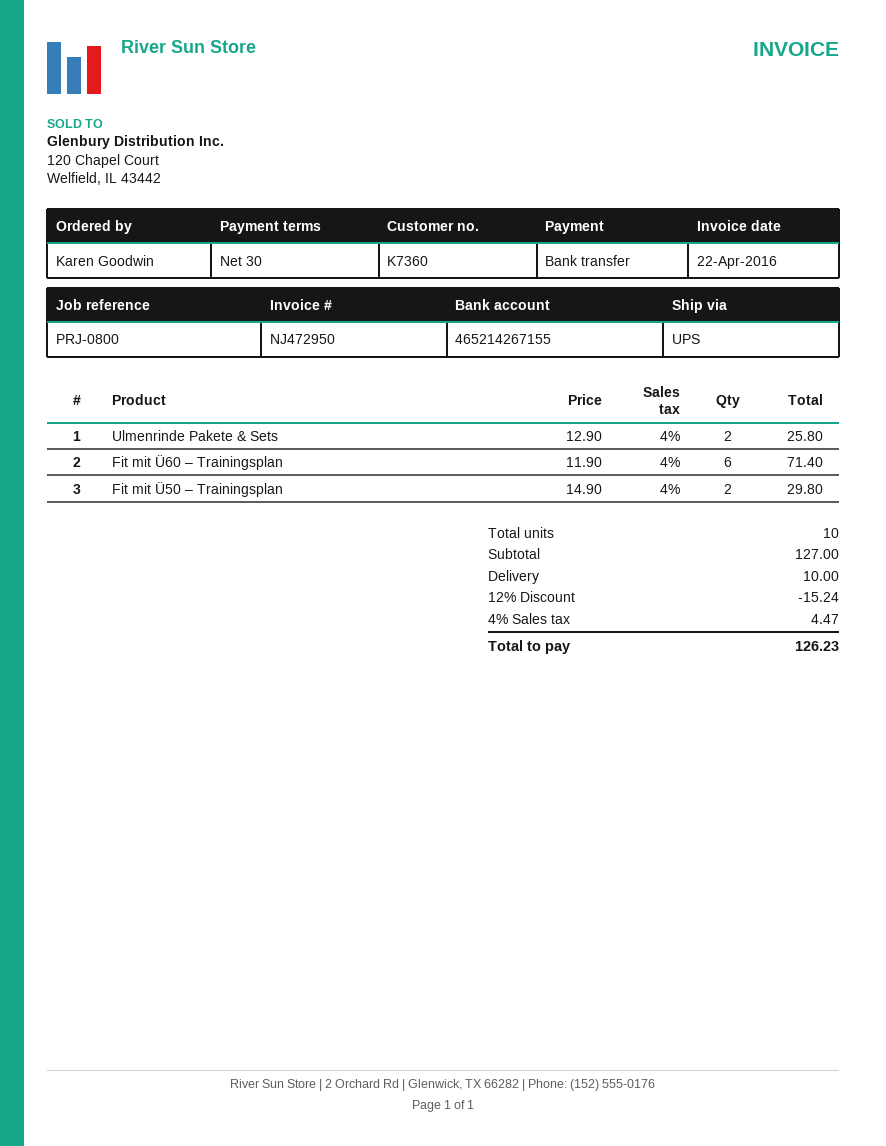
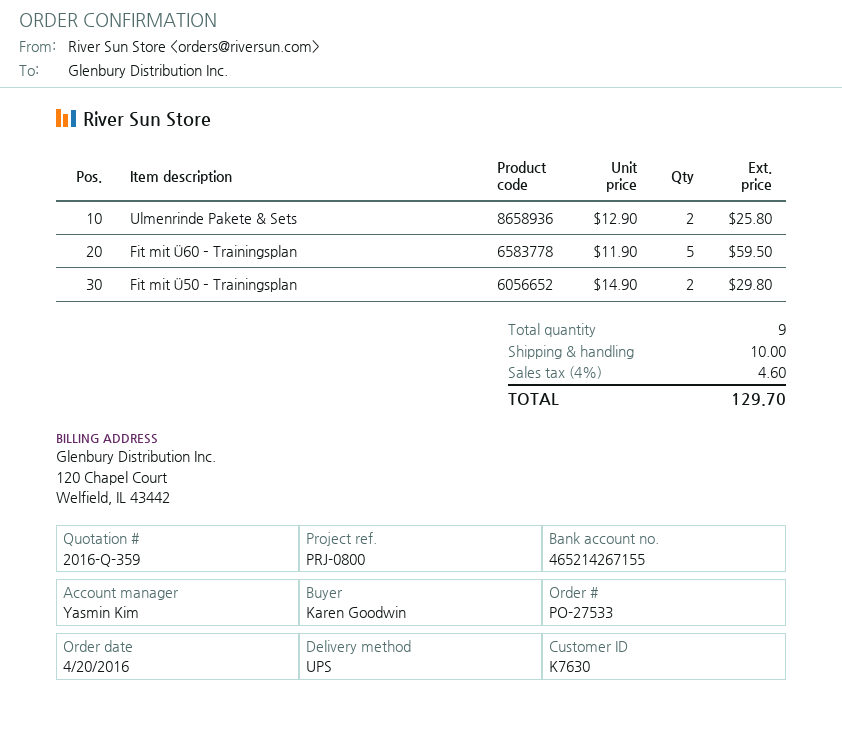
customer number: K7360 -> K7630
Fit mit Ü60 – Trainingsplan: 6 x 11.90 = 71.40 -> 5 x 11.90 = 59.50
total quantity: 10 -> 9
discount: 12% = 15.24 -> none
tax: 4% = 4.47 -> 4% = 4.60
total: 126.23 -> 129.70

